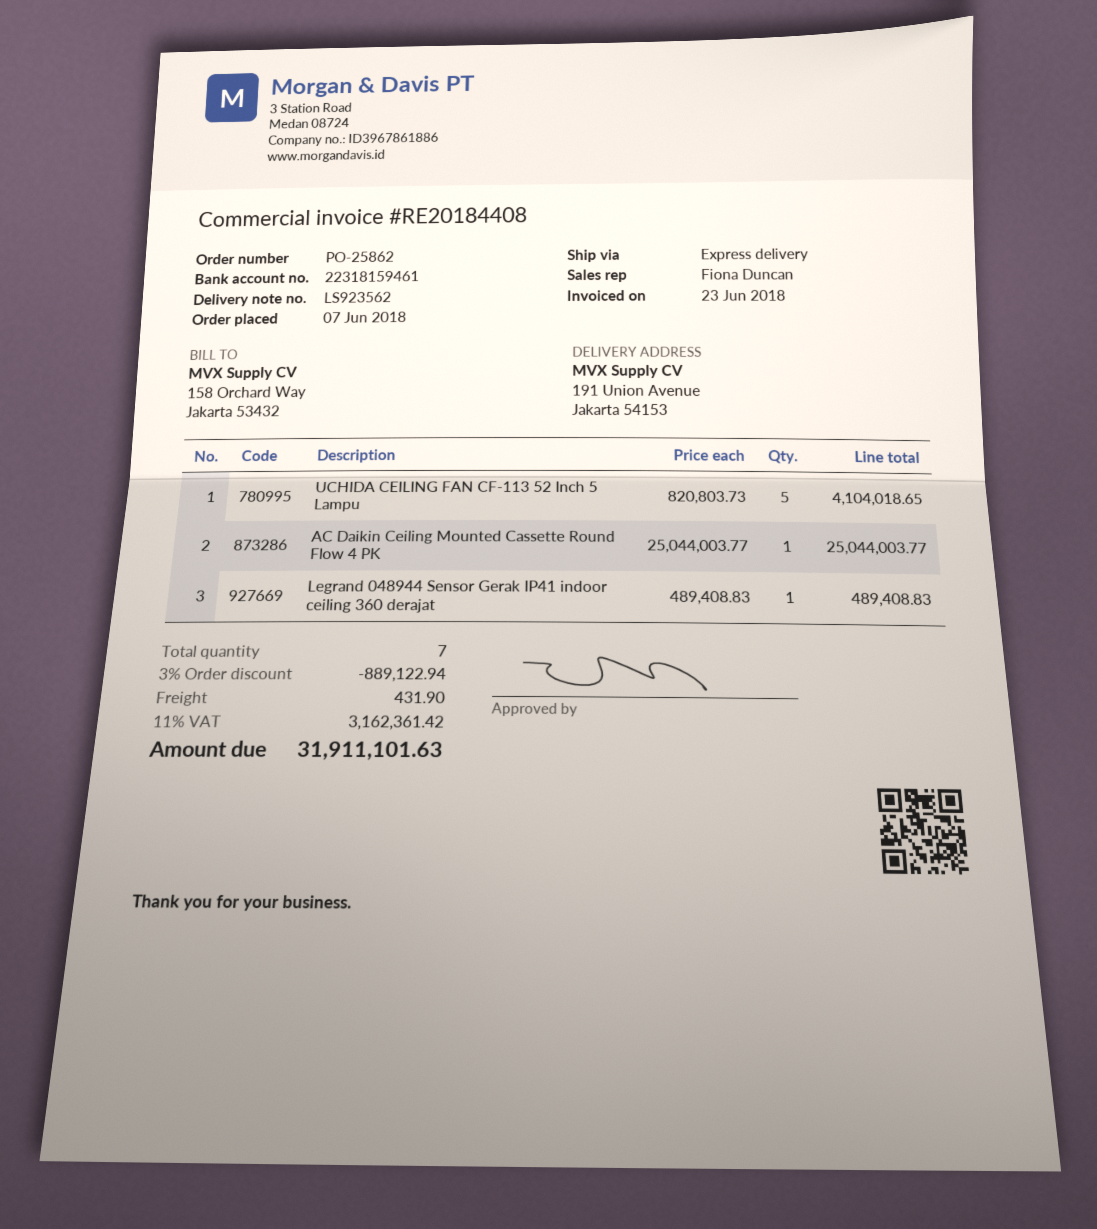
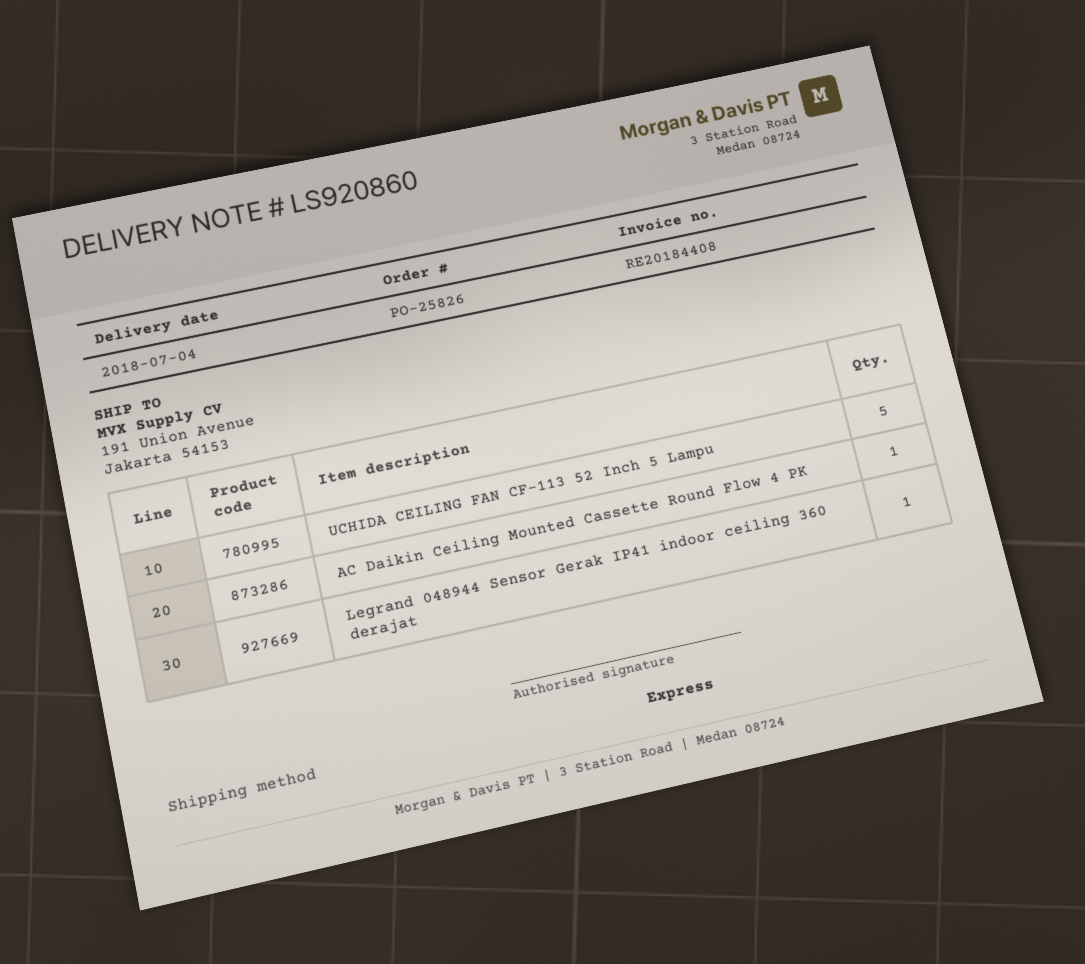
order number: PO-25862 -> PO-25826
delivery note number: LS923562 -> LS920860

